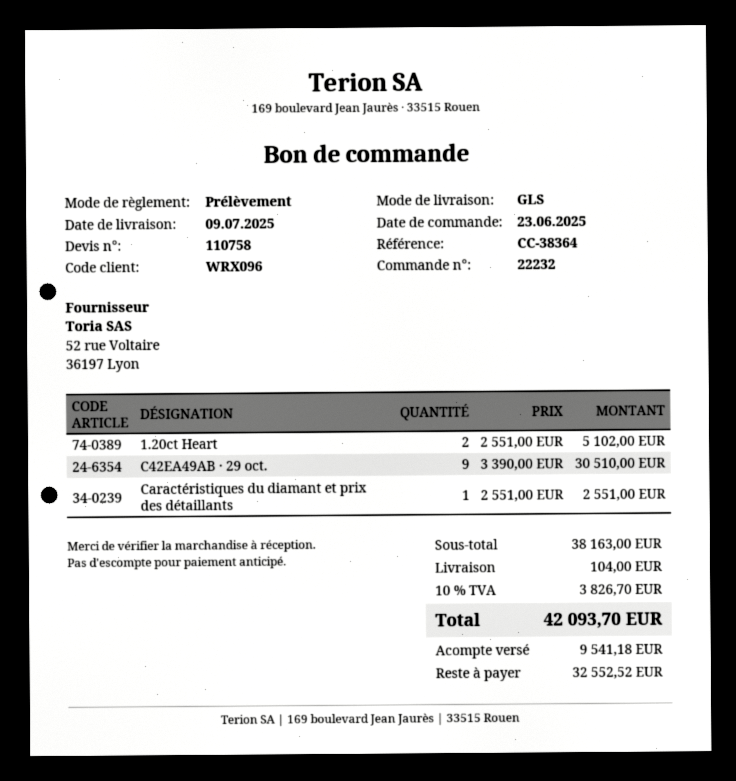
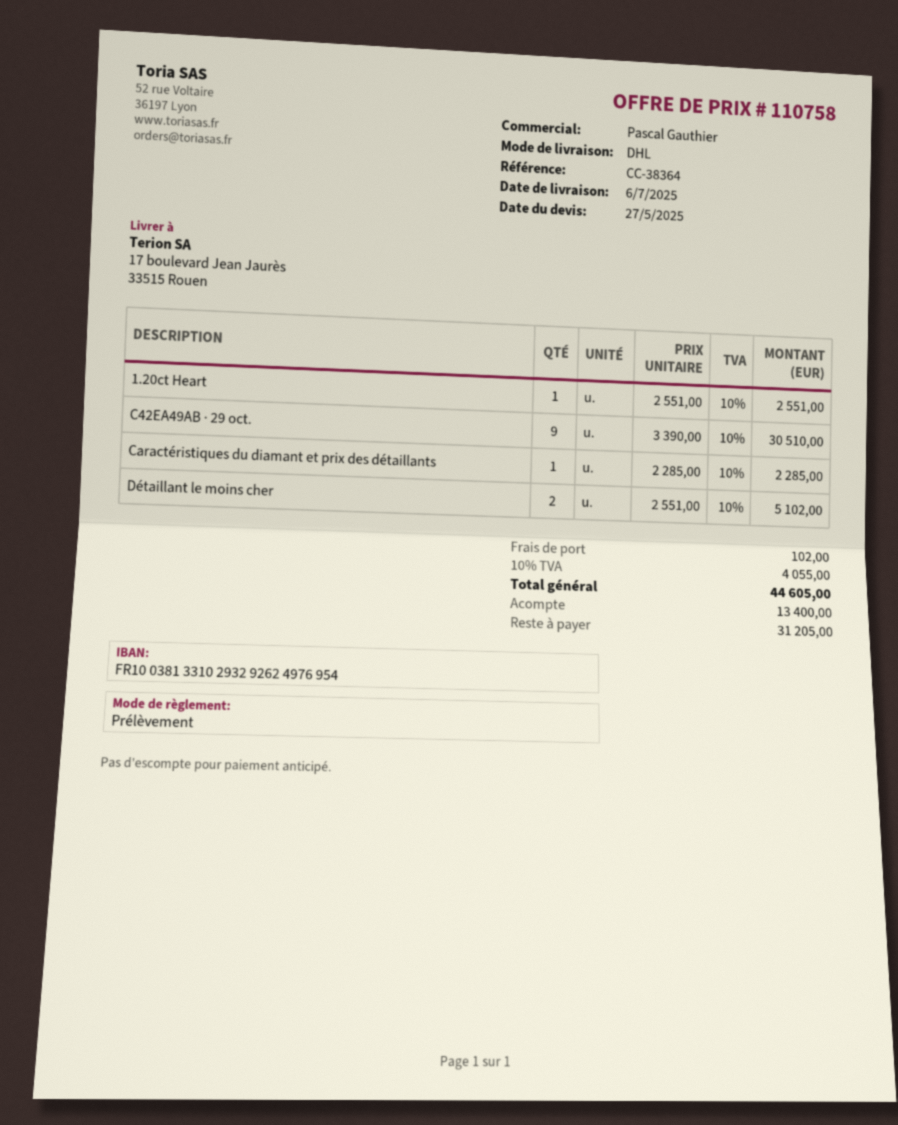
delivery date: 2025-07-09 -> 2025-07-06
shipping method: GLS -> DHL
1.20ct Heart: 2 x 2551.00 = 5102.00 -> 1 x 2551.00 = 2551.00
Caractéristiques du diamant et prix des détaillants: 1 x 2551.00 = 2551.00 -> 1 x 2285.00 = 2285.00
Détaillant le moins cher: none -> 2 x 2551.00 = 5102.00
shipping: 104.00 -> 102.00
tax: 10% = 3826.70 -> 10% = 4055.00
total: 42093.70 -> 44605.00
deposit: 9541.18 -> 13400.00
balance: 32552.52 -> 31205.00

